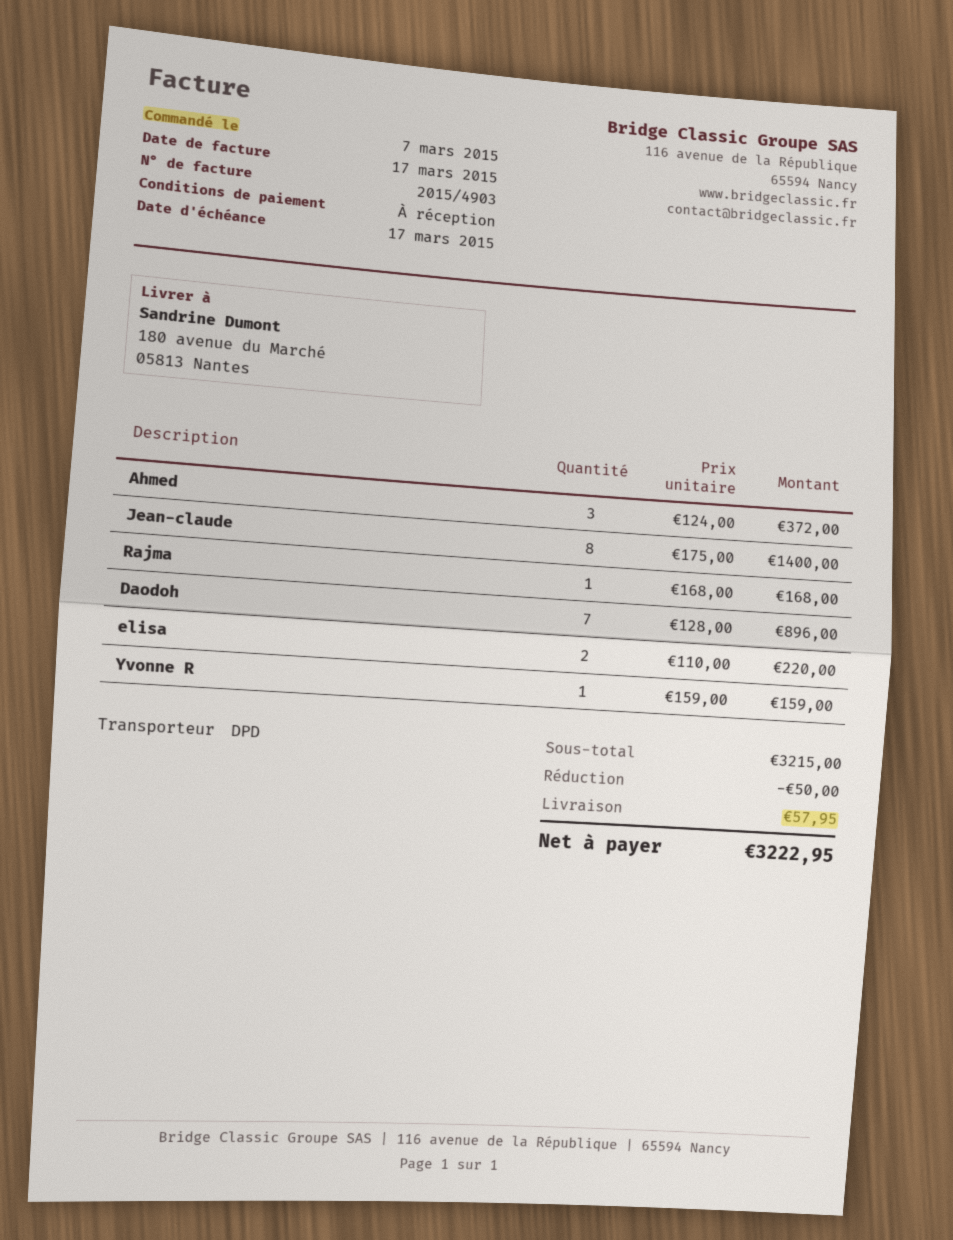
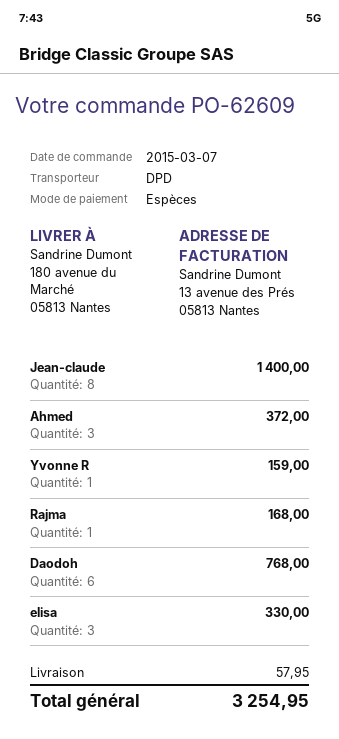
Daodoh: 7 for 896.00 -> 6 for 768.00
elisa: 2 for 220.00 -> 3 for 330.00
discount: 50.00 -> none
total: 3222.95 -> 3254.95

